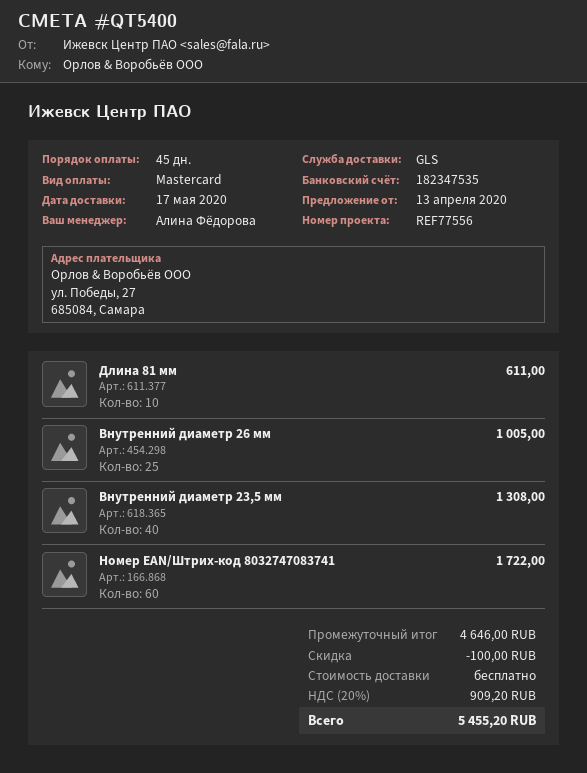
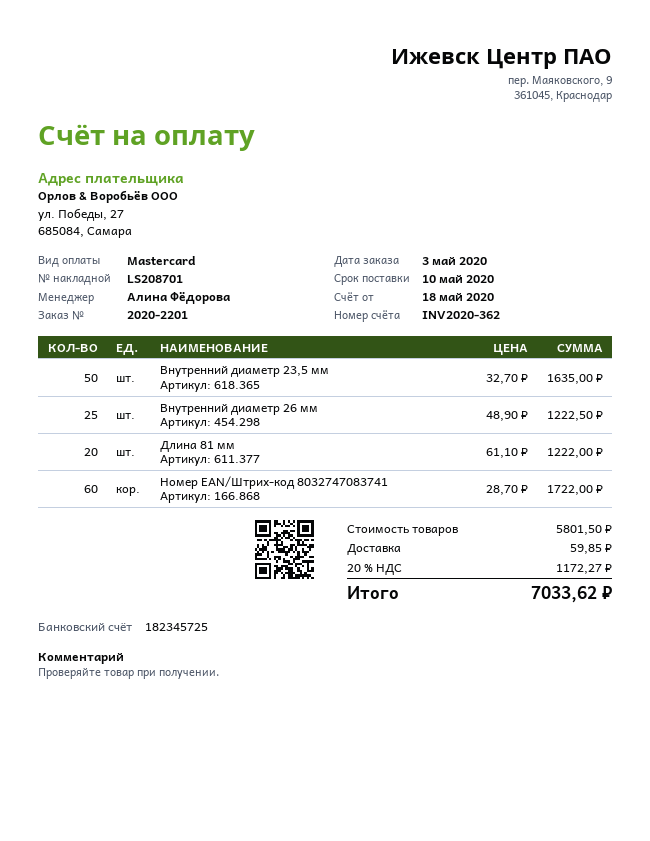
delivery date: 2020-05-17 -> 2020-05-10
bank account: 182347535 -> 182345725
Длина 81 мм: 10 for 611.00 -> 20 for 1222.00
Внутренний диаметр 26 мм: 25 for 1005.00 -> 25 for 1222.50
Внутренний диаметр 23,5 мм: 40 for 1308.00 -> 50 for 1635.00
subtotal: 4646.00 -> 5801.50
discount: 100.00 -> none
shipping: 0.00 -> 59.85
tax: 20% = 909.20 -> 20% = 1172.27
total: 5455.20 -> 7033.62

